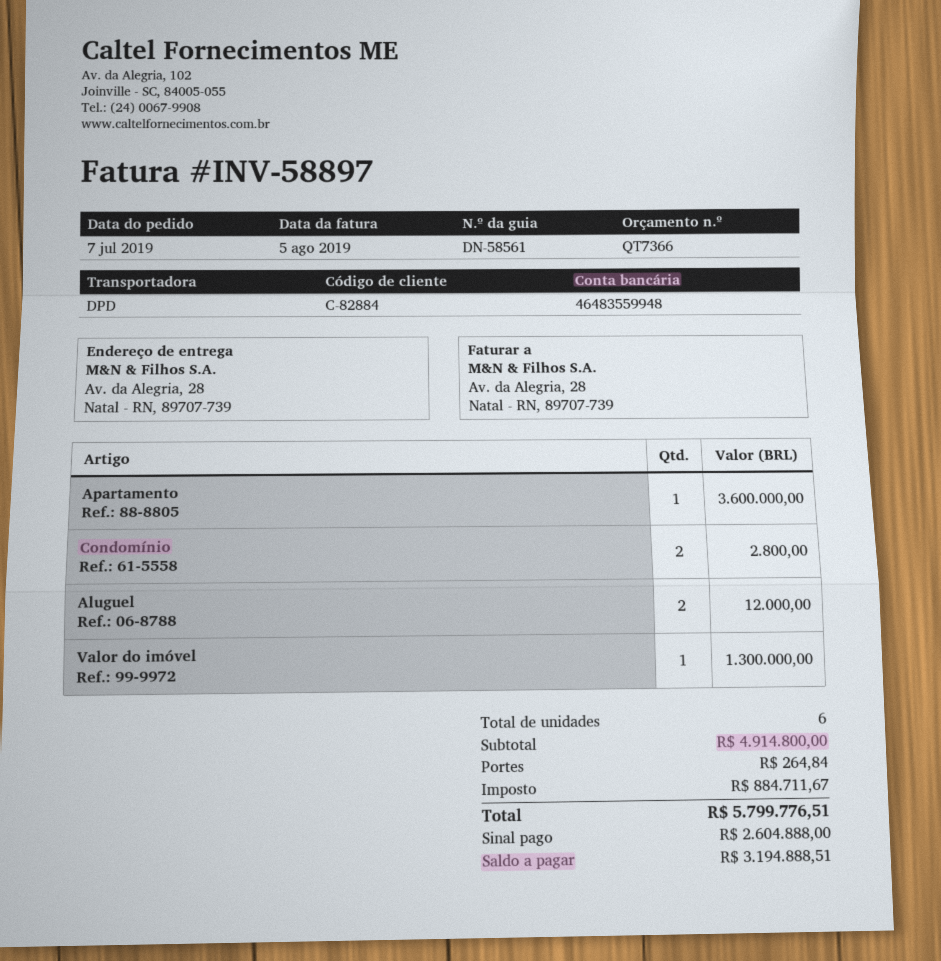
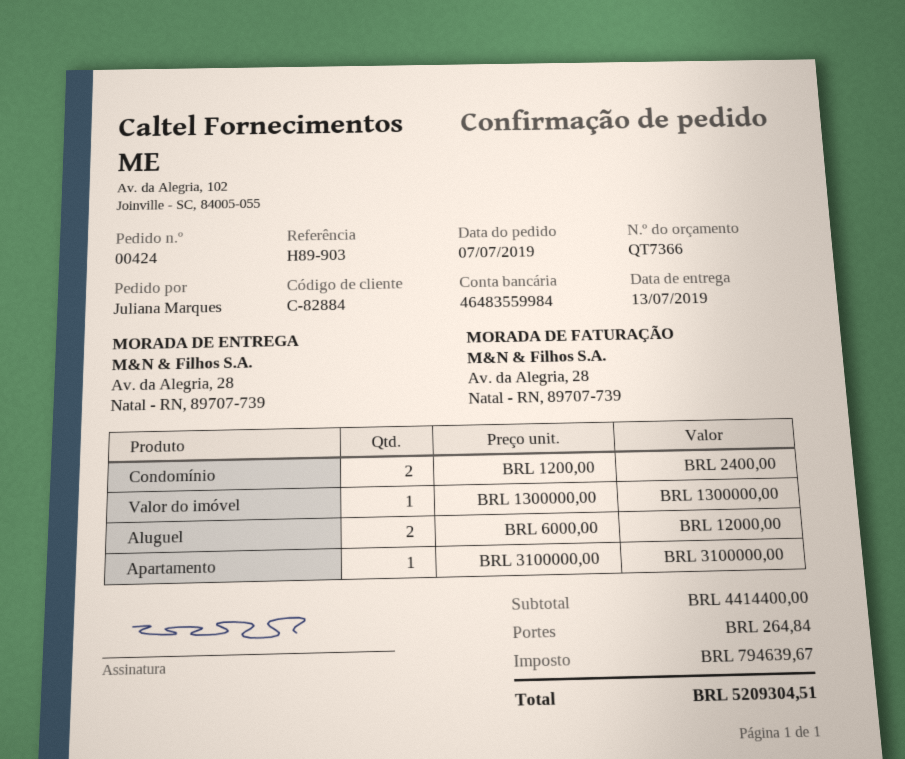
bank account: 46483559948 -> 46483559984
Apartamento: 1 for 3600000.00 -> 1 for 3100000.00
Condomínio: 2 for 2800.00 -> 2 for 2400.00
subtotal: 4914800.00 -> 4414400.00
tax: 884711.67 -> 794639.67
total: 5799776.51 -> 5209304.51

